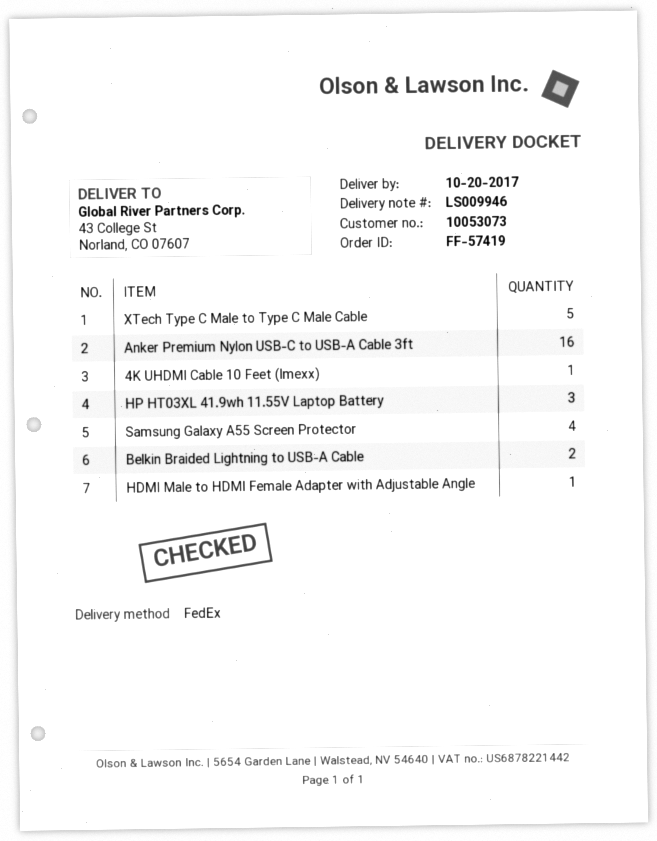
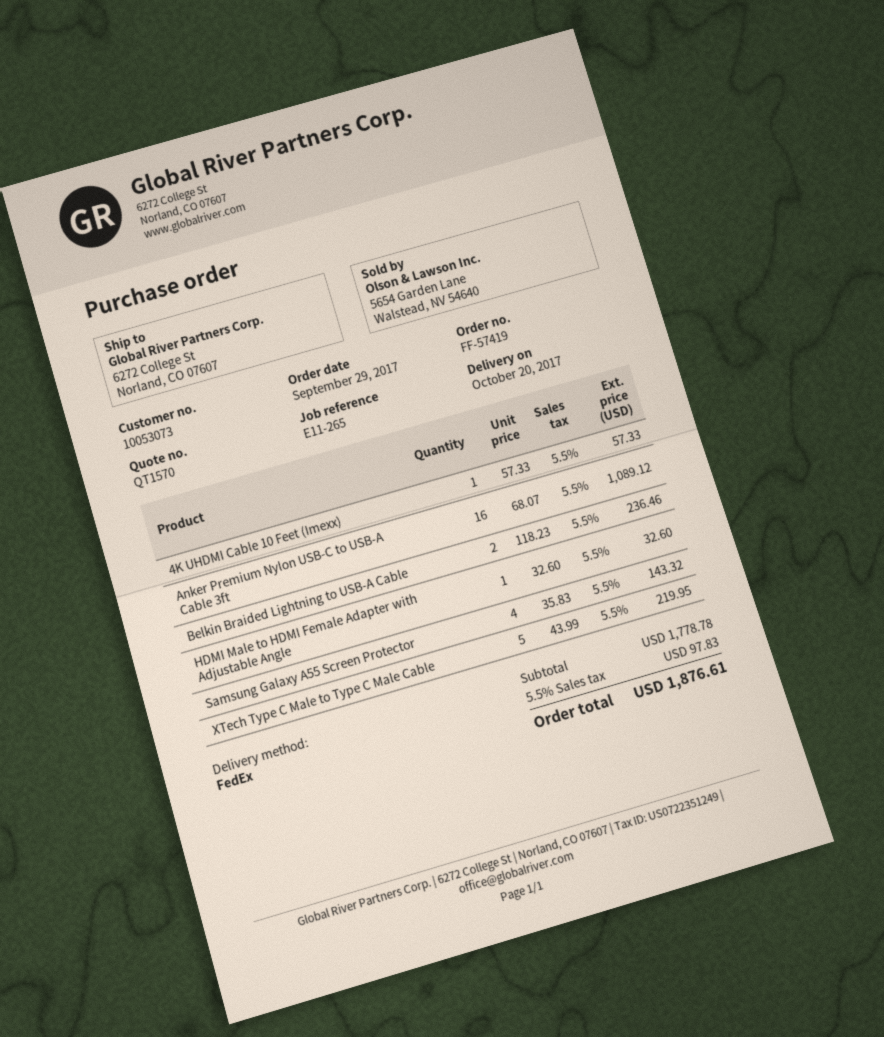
ship to: 43 College St, Norland, CO 07607 -> 6272 College St, Norland, CO 07607
HP HT03XL 41.9wh 11.55V Laptop Battery: 3 -> none

